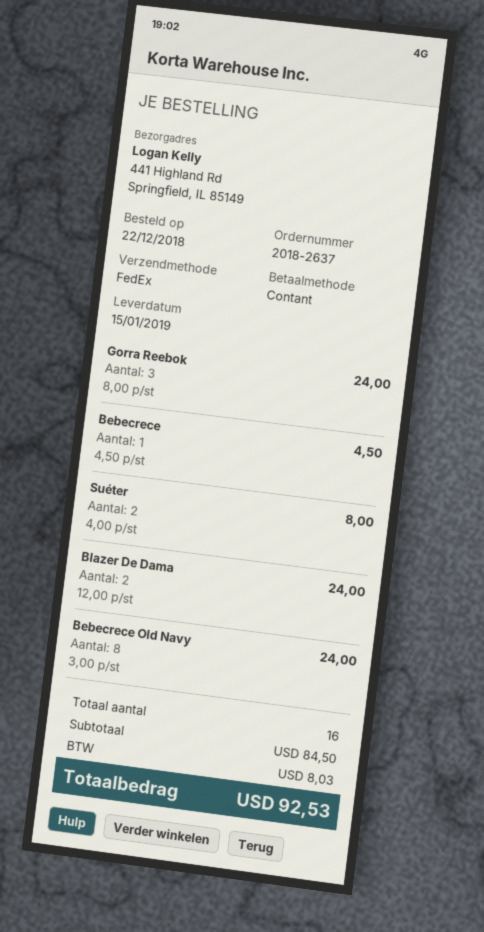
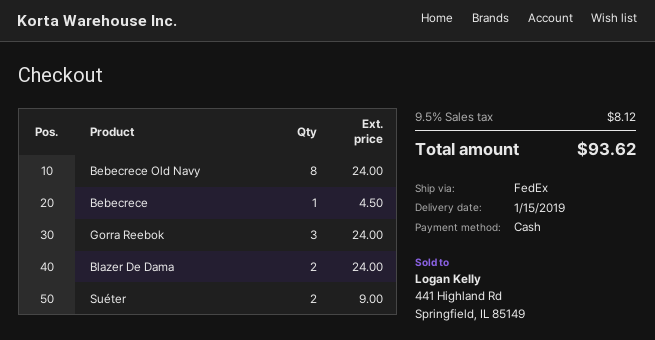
Suéter: 2 for 8.00 -> 2 for 9.00
tax: 8.03 -> 8.12
total: 92.53 -> 93.62

